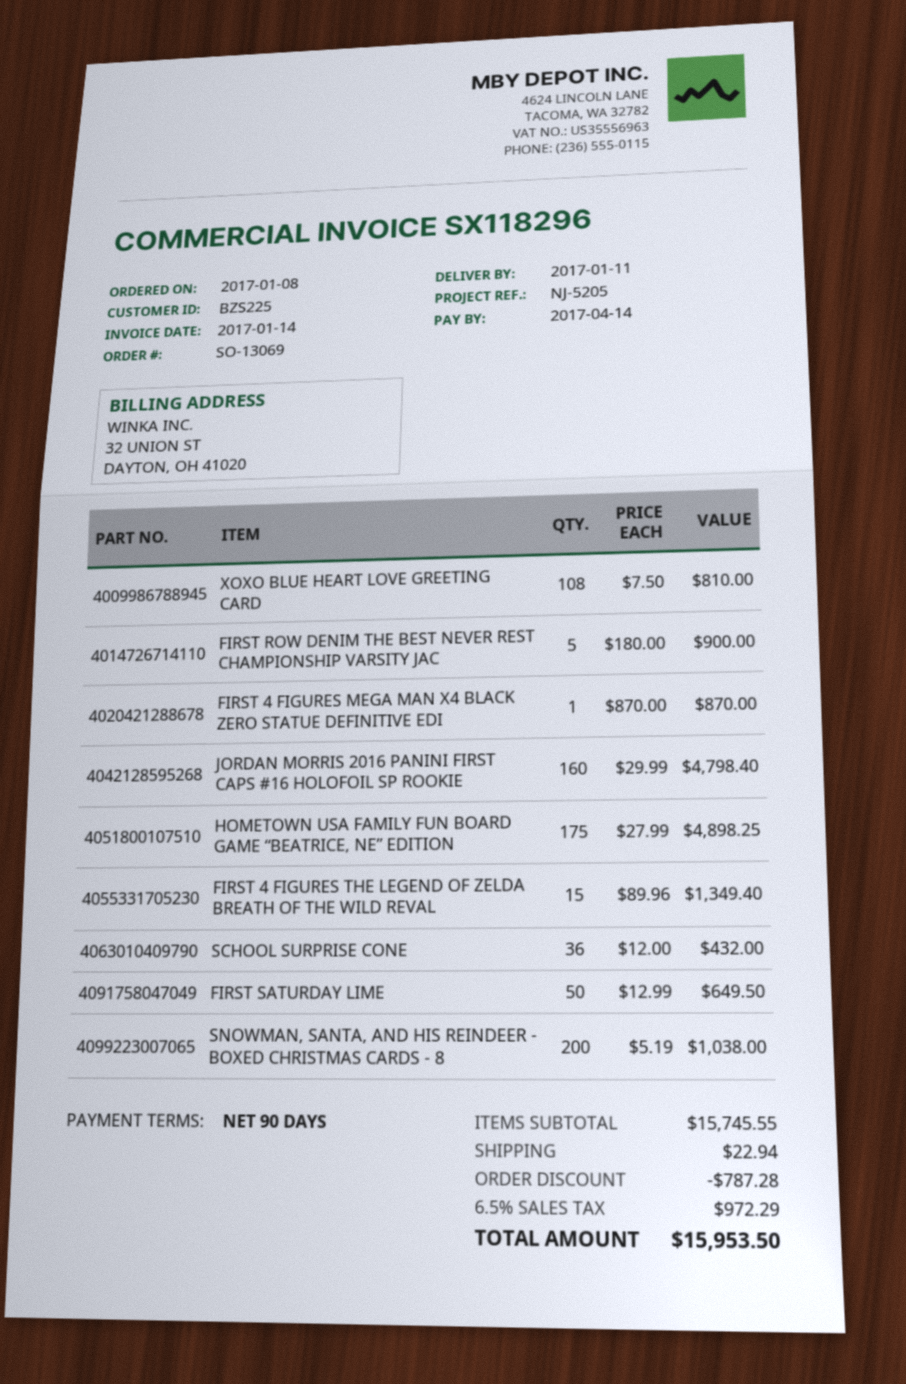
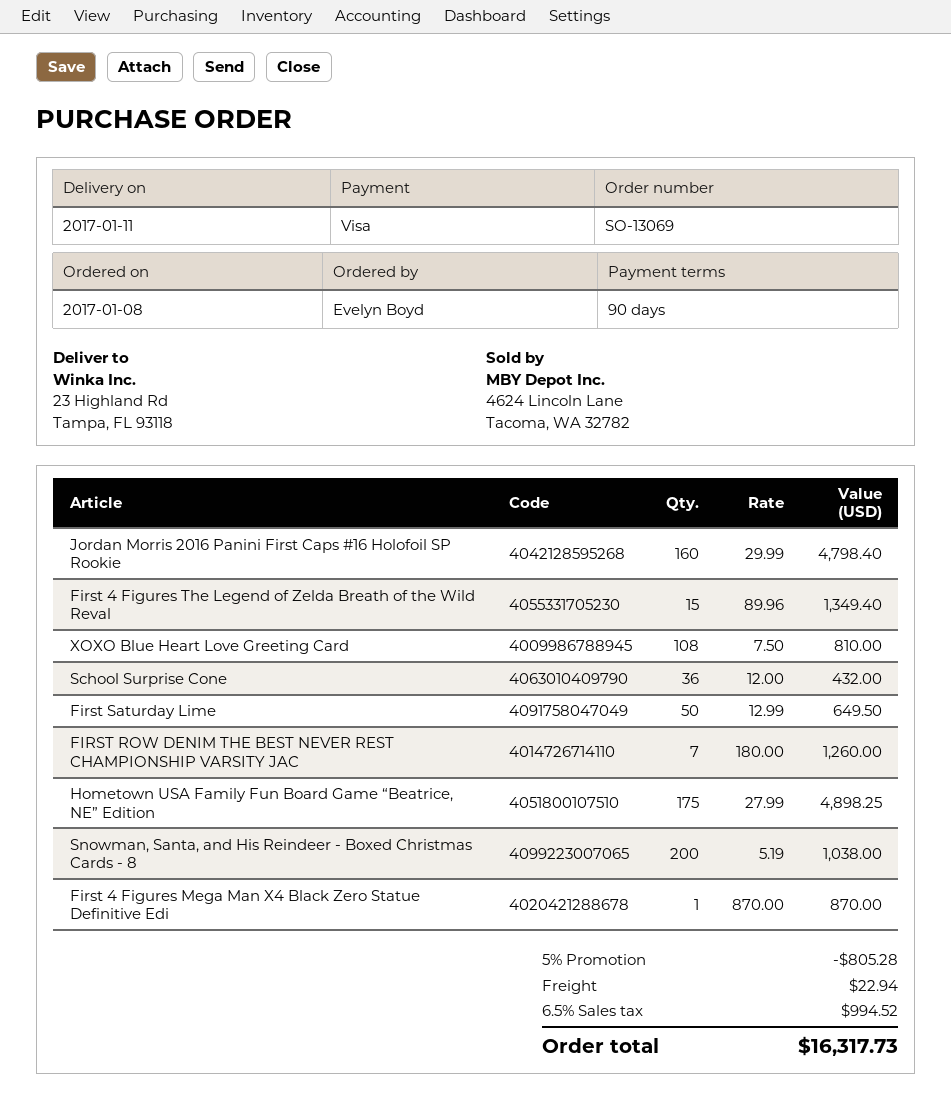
FIRST ROW DENIM THE BEST NEVER REST CHAMPIONSHIP VARSITY JAC: 5 x 180.00 = 900.00 -> 7 x 180.00 = 1260.00
discount: 787.28 -> 805.28
tax: 6.5% = 972.29 -> 6.5% = 994.52
total: 15953.50 -> 16317.73

